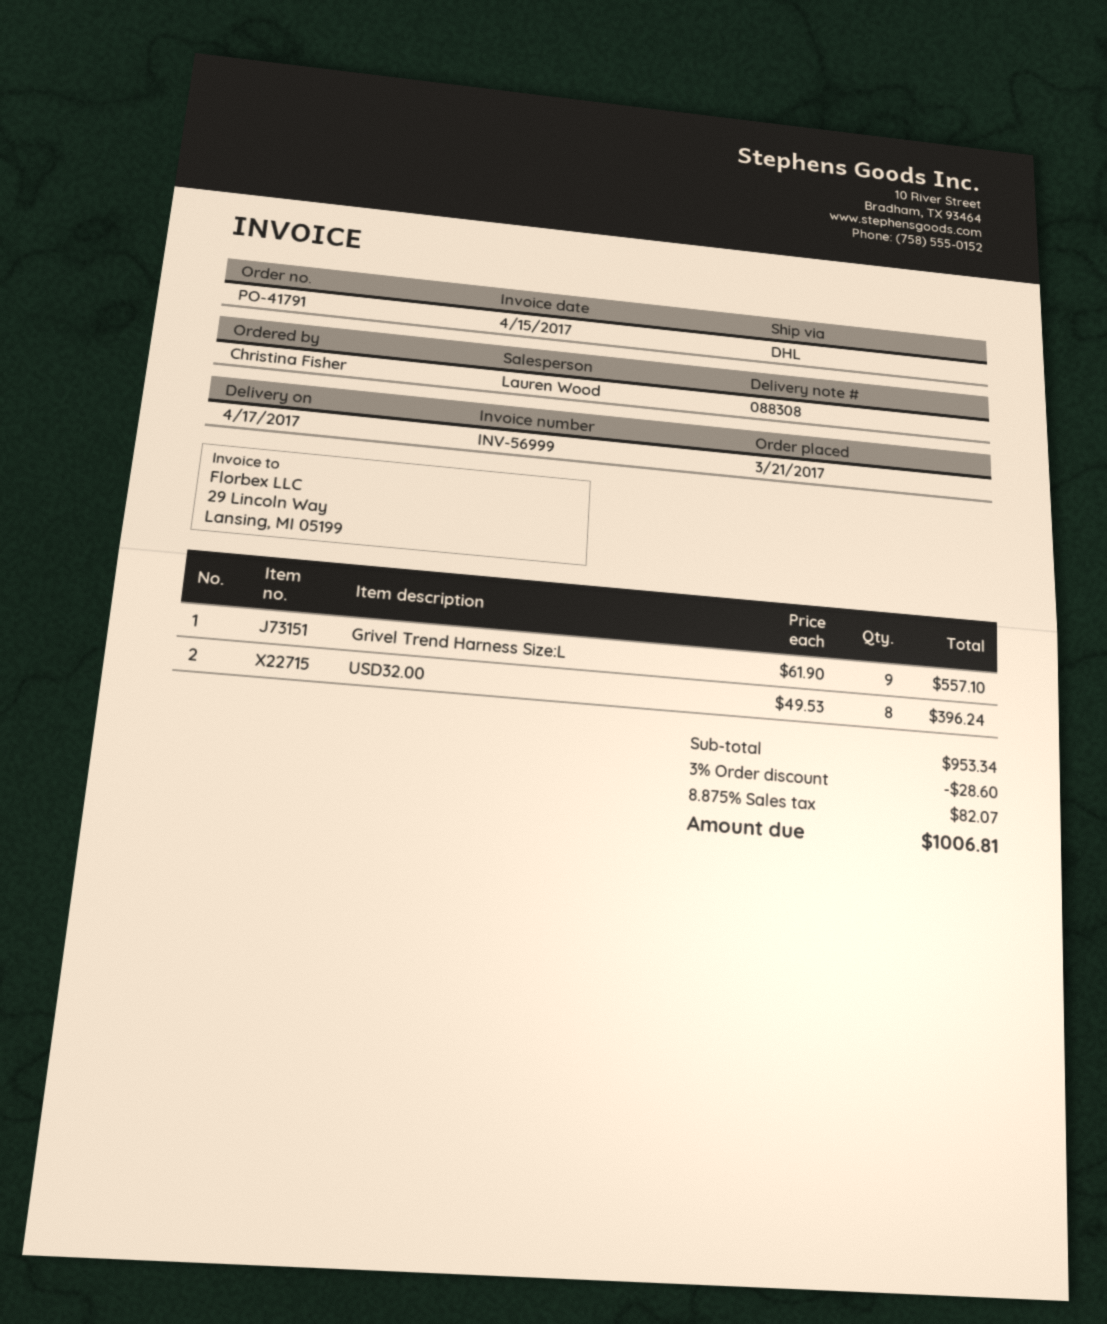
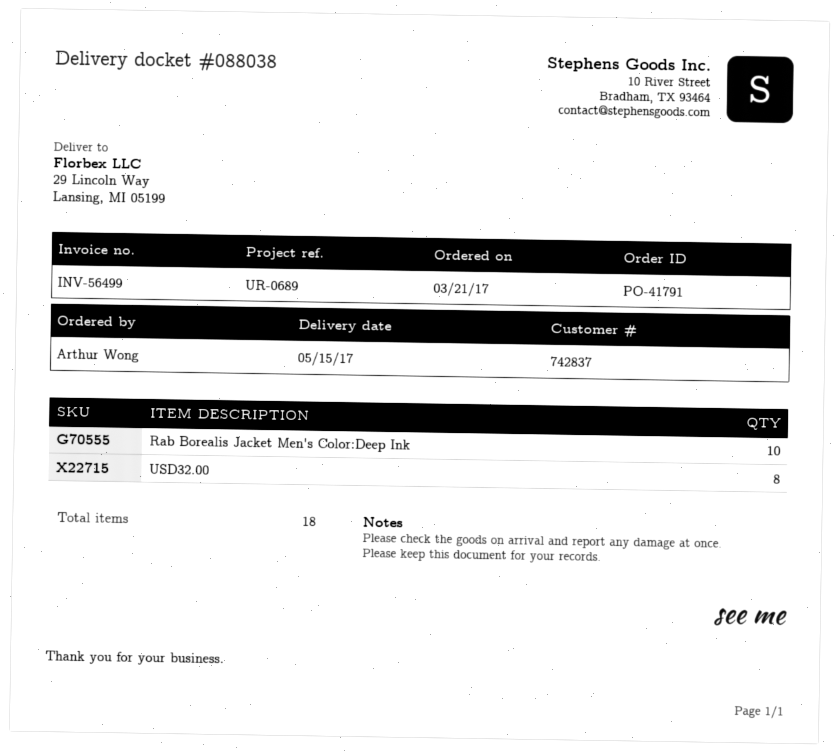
delivery note number: 088308 -> 088038
delivery date: 2017-04-17 -> 2017-05-15
invoice number: INV-56999 -> INV-56499
ordered by: Christina Fisher -> Arthur Wong
Grivel Trend Harness Size:L: 9 -> none
Rab Borealis Jacket Men's Color:Deep Ink: none -> 10

